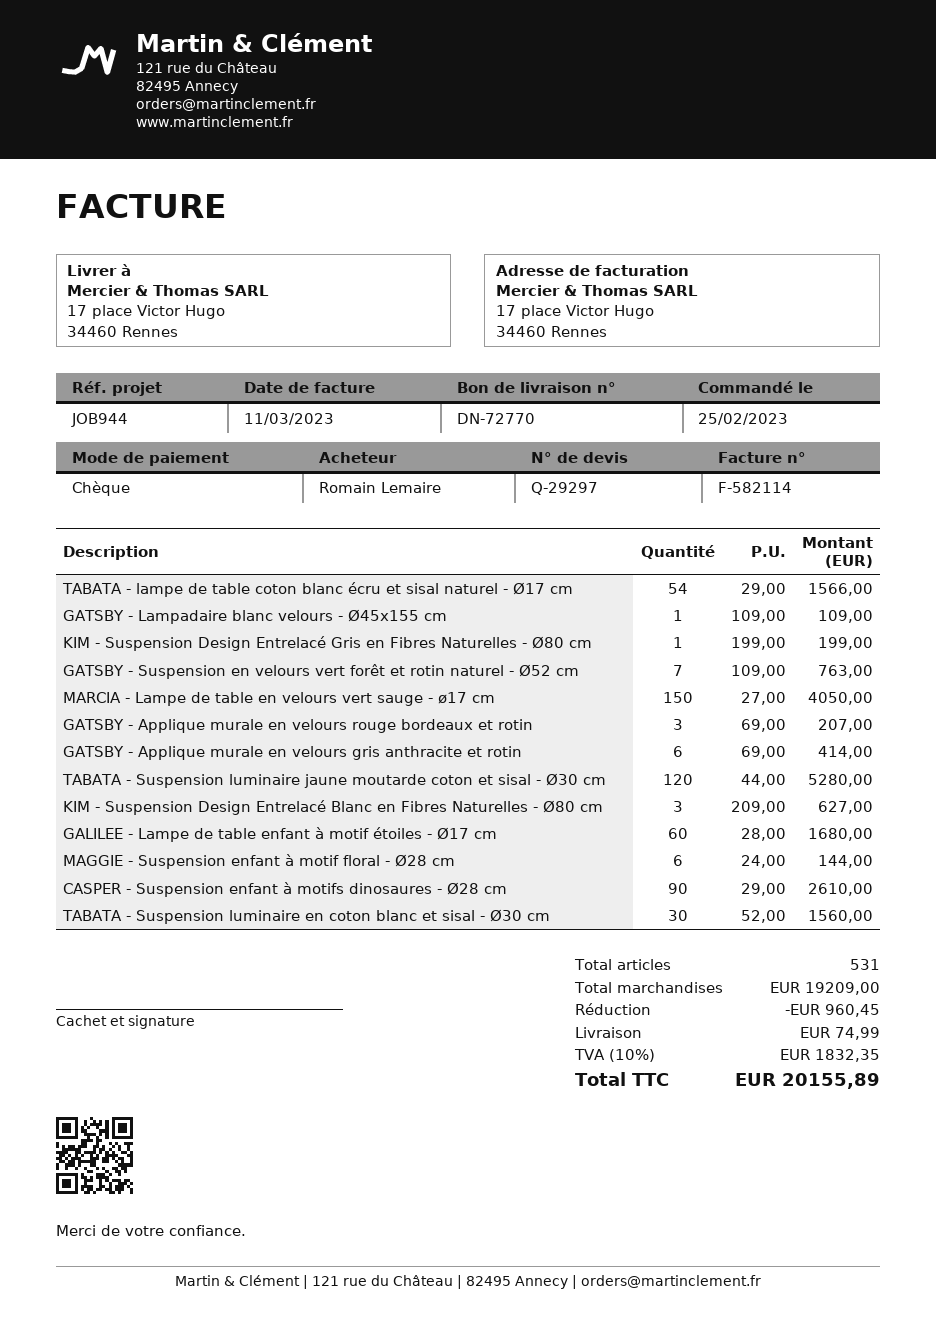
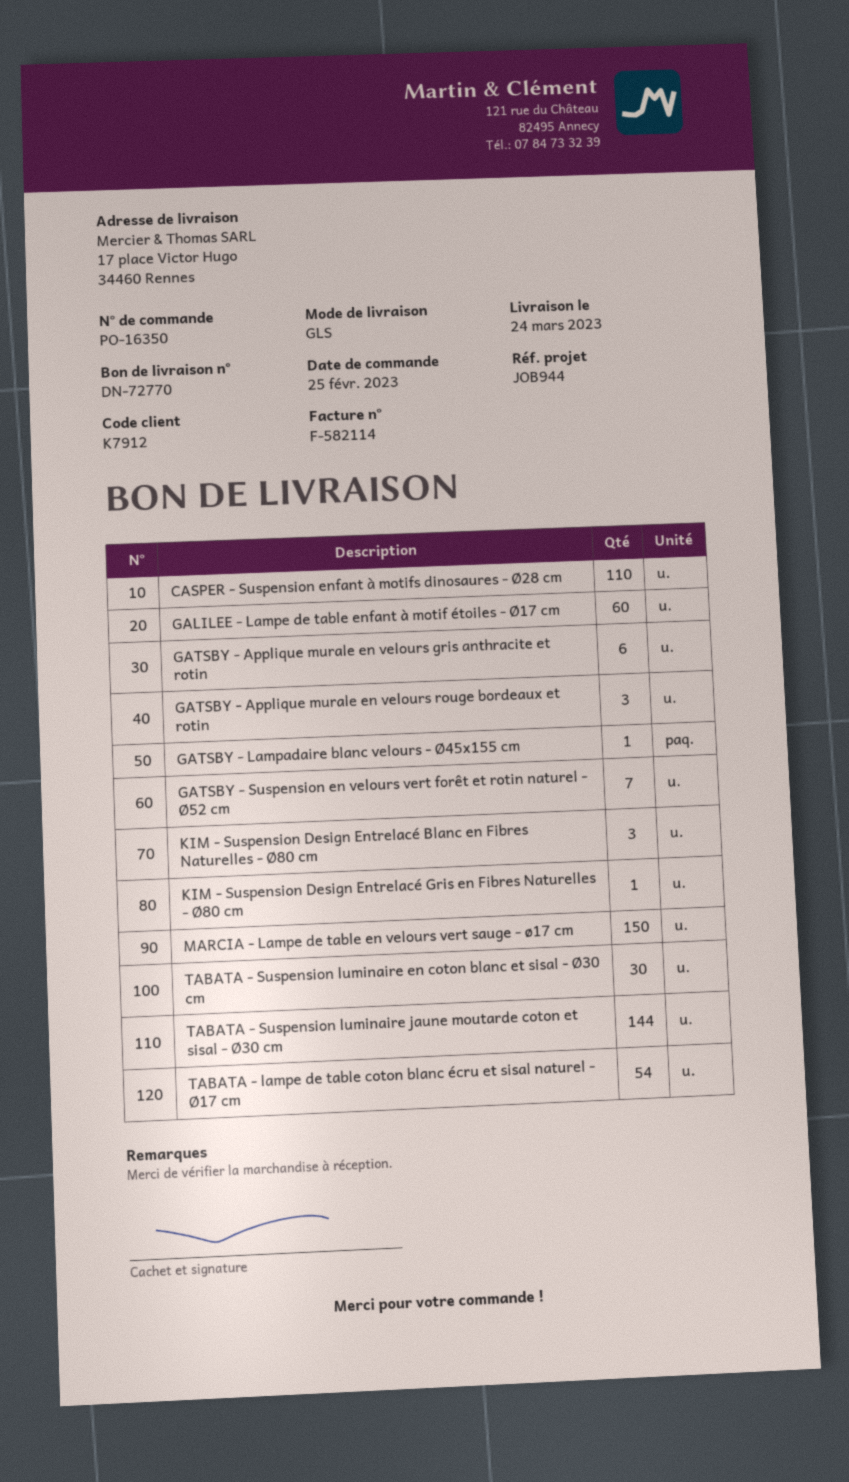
TABATA - Suspension luminaire jaune moutarde coton et sisal - Ø30 cm: 120 -> 144
MAGGIE - Suspension enfant à motif floral - Ø28 cm: 6 -> none
CASPER - Suspension enfant à motifs dinosaures - Ø28 cm: 90 -> 110

